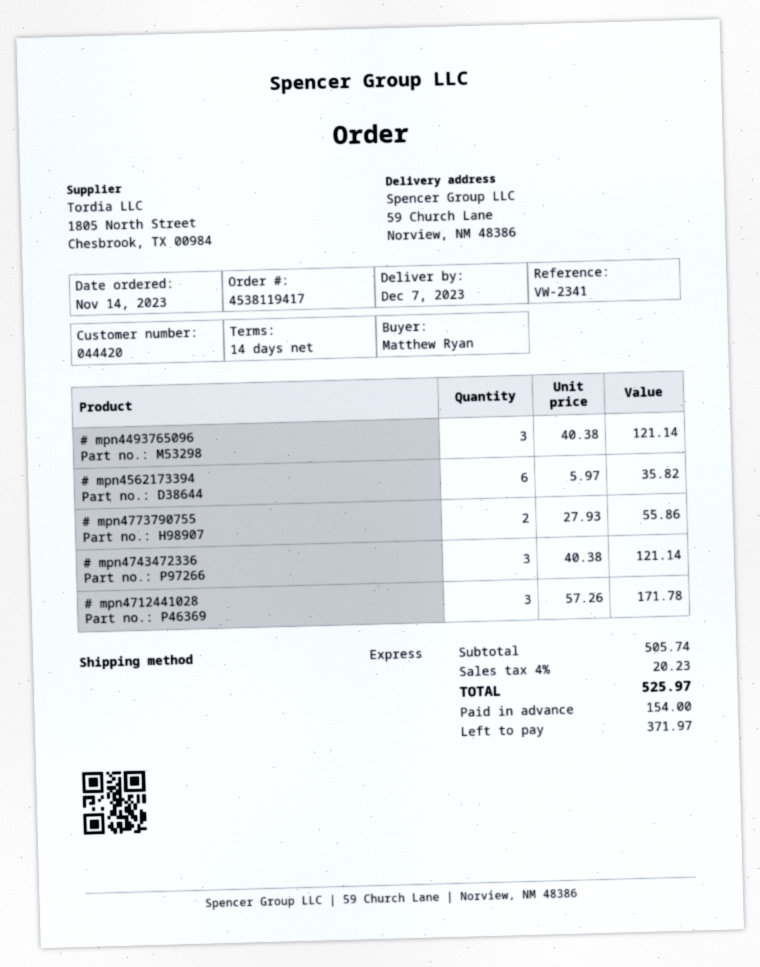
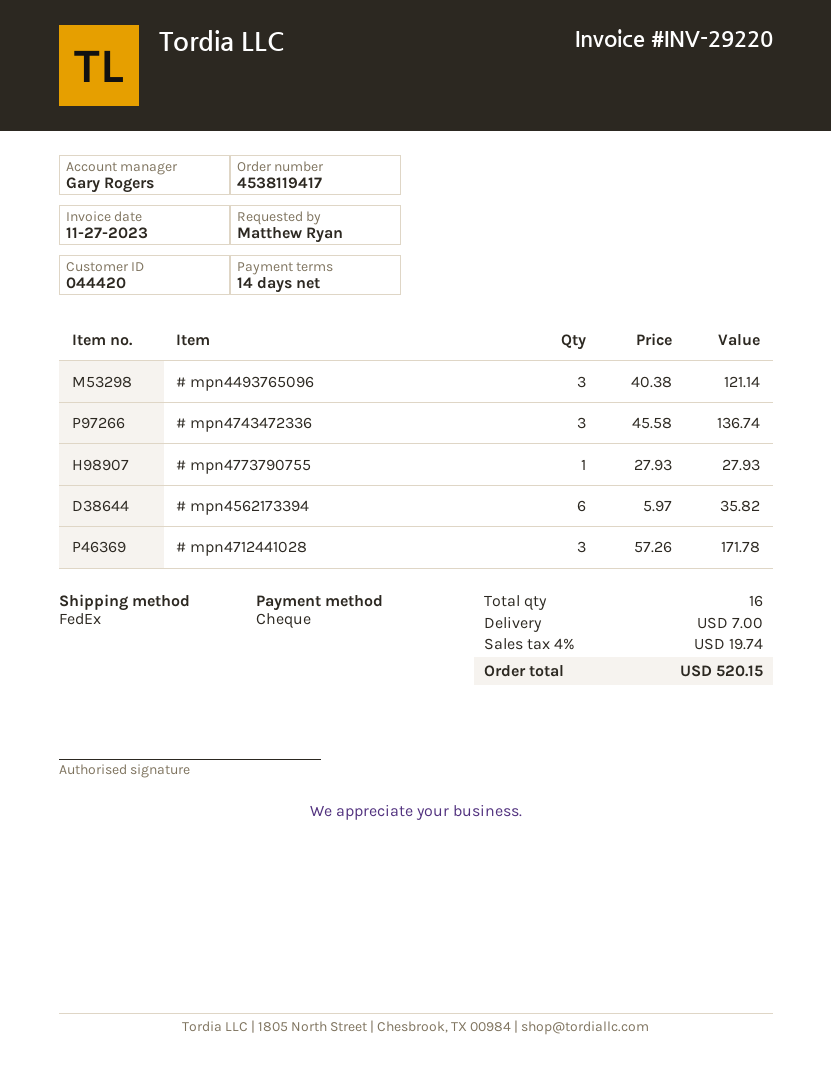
shipping method: express -> FedEx
# mpn4773790755: 2 x 27.93 = 55.86 -> 1 x 27.93 = 27.93
# mpn4743472336: 3 x 40.38 = 121.14 -> 3 x 45.58 = 136.74
shipping: none -> 7.00
tax: 4% = 20.23 -> 4% = 19.74
total: 525.97 -> 520.15

